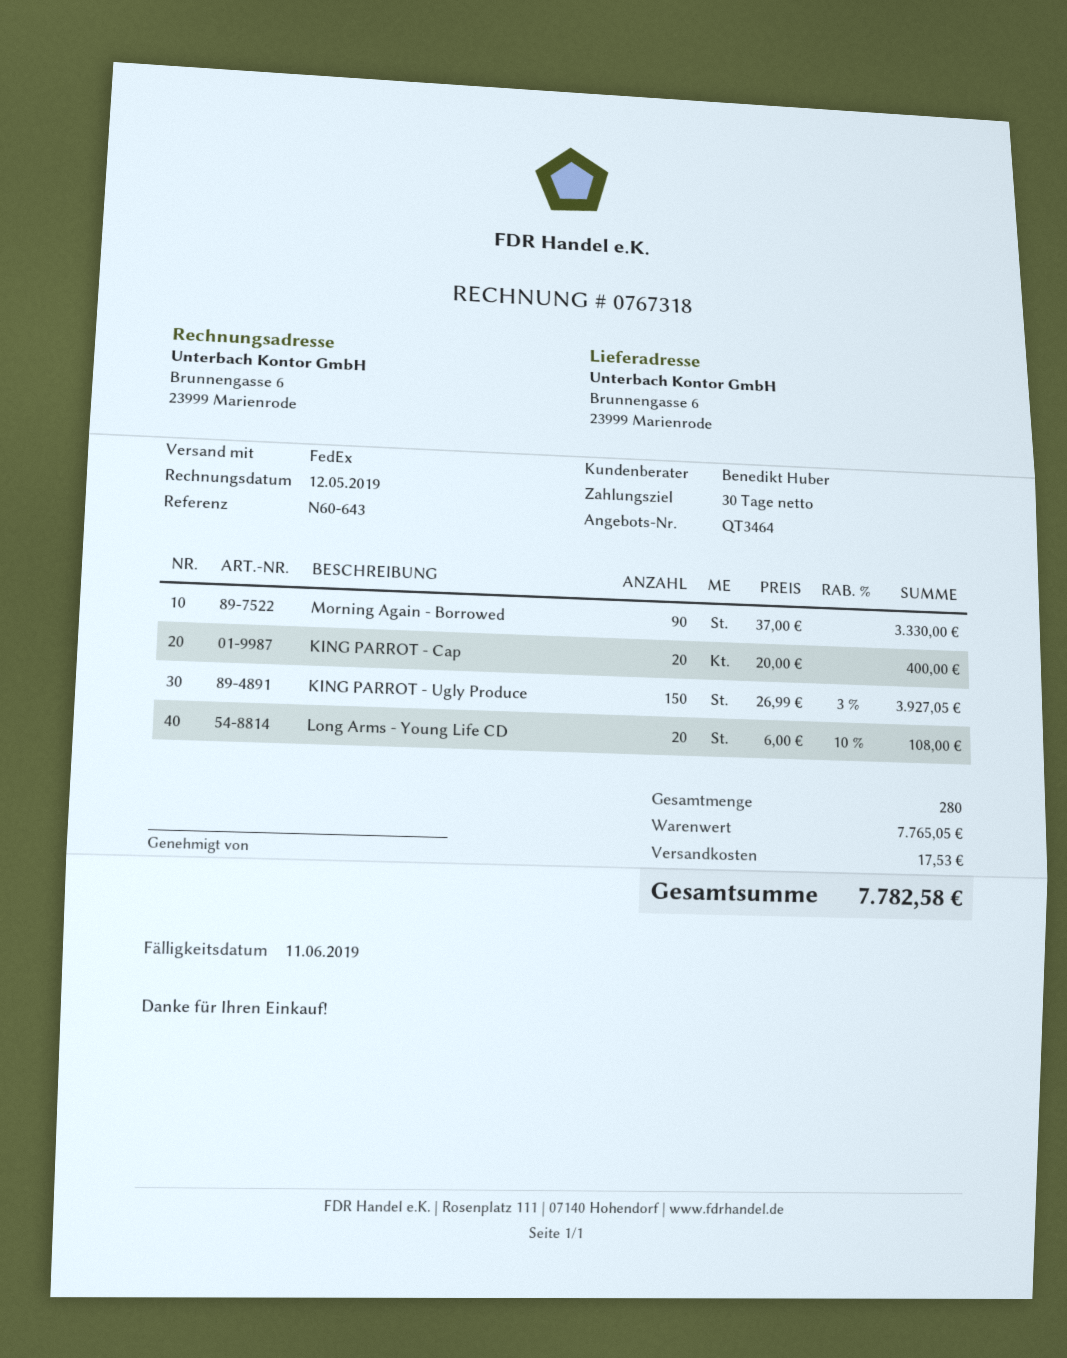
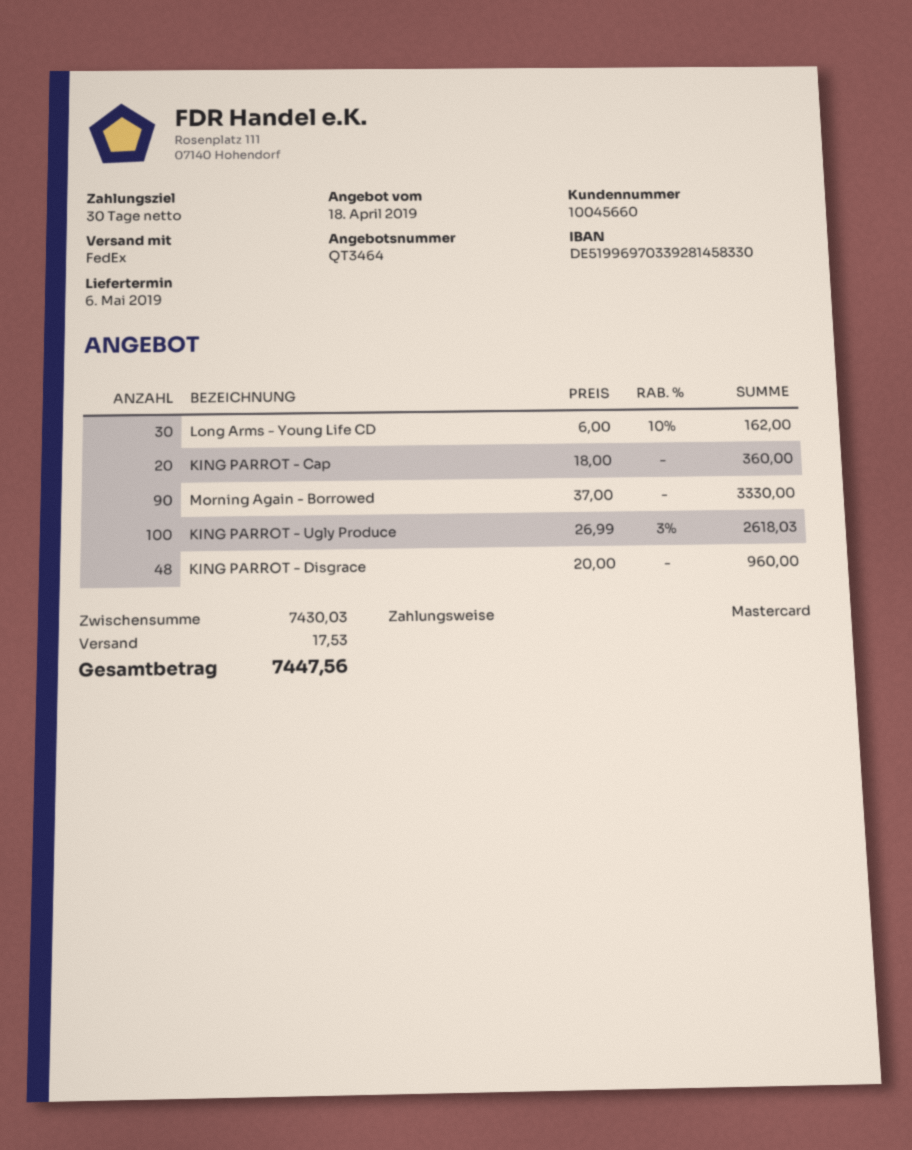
KING PARROT - Cap: 20 x 20.00 = 400.00 -> 20 x 18.00 = 360.00
KING PARROT - Ugly Produce: 150 x 26.99 - 3% = 3927.05 -> 100 x 26.99 - 3% = 2618.03
Long Arms - Young Life CD: 20 x 6.00 - 10% = 108.00 -> 30 x 6.00 - 10% = 162.00
KING PARROT - Disgrace: none -> 48 x 20.00 = 960.00
subtotal: 7765.05 -> 7430.03
total: 7782.58 -> 7447.56

